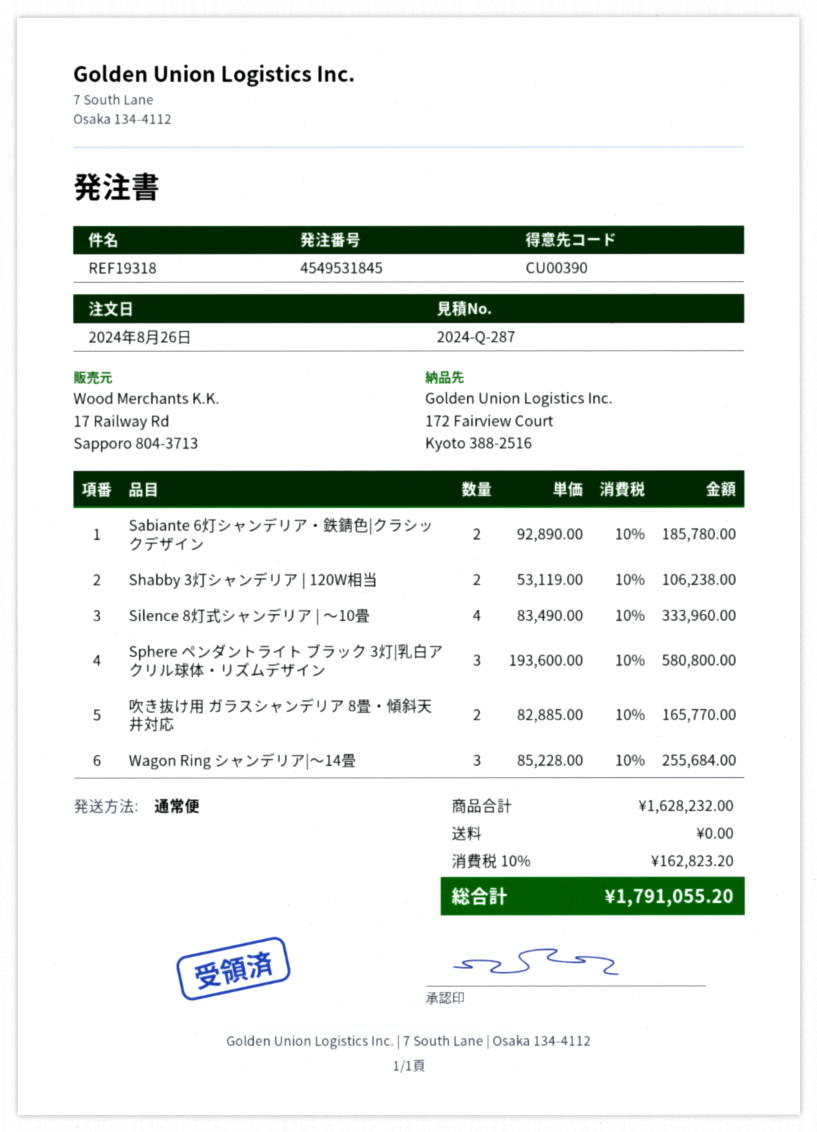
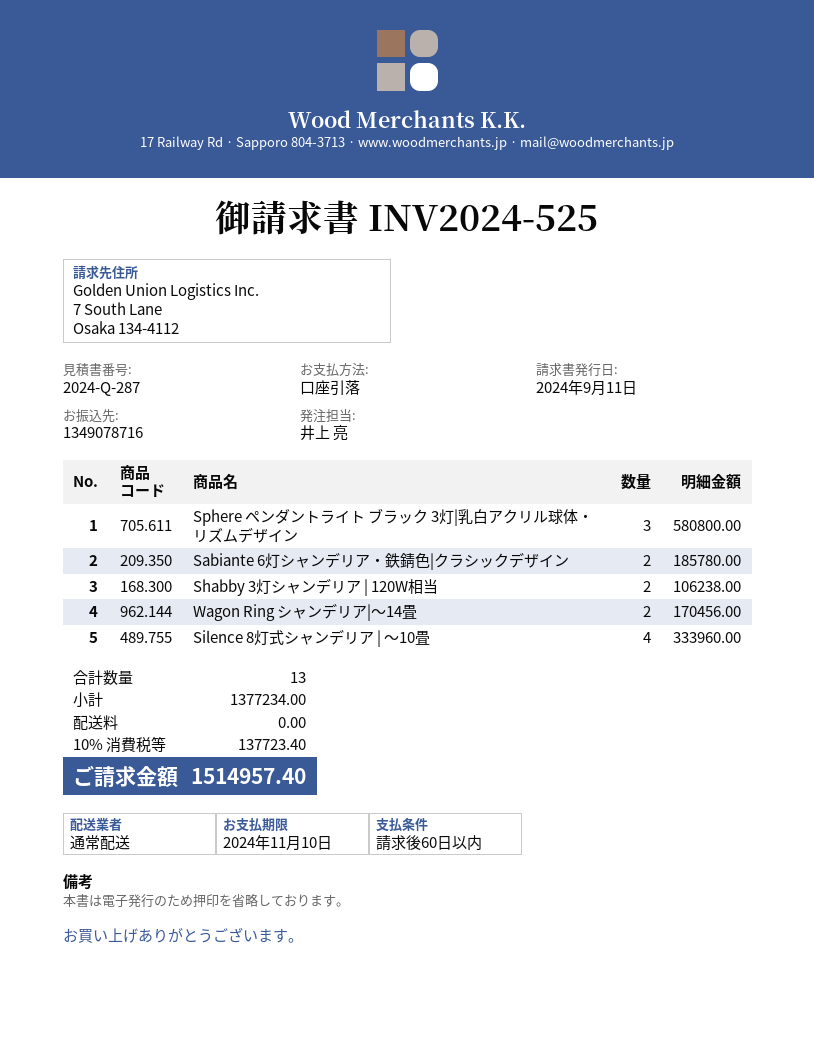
吹き抜け用 ガラスシャンデリア 8畳・傾斜天井対応: 2 for 165770.00 -> none
Wagon Ring シャンデリア|〜14畳: 3 for 255684.00 -> 2 for 170456.00
subtotal: 1628232.00 -> 1377234.00
tax: 10% = 162823.20 -> 10% = 137723.40
total: 1791055.20 -> 1514957.40

